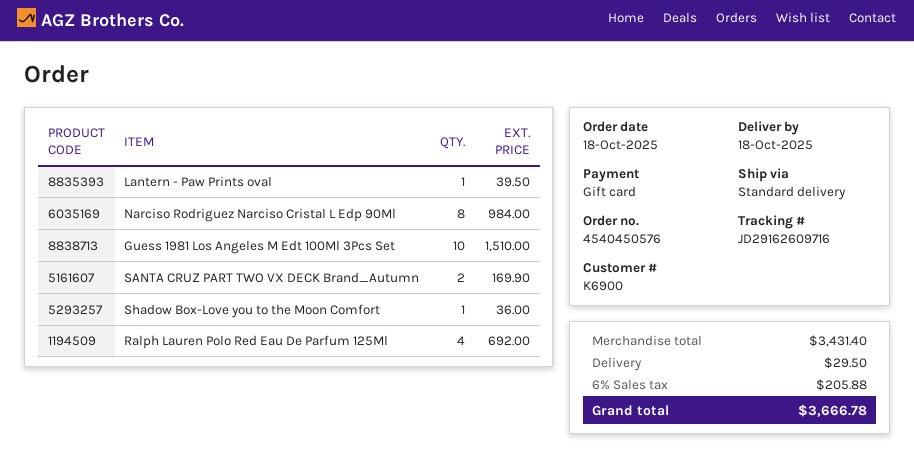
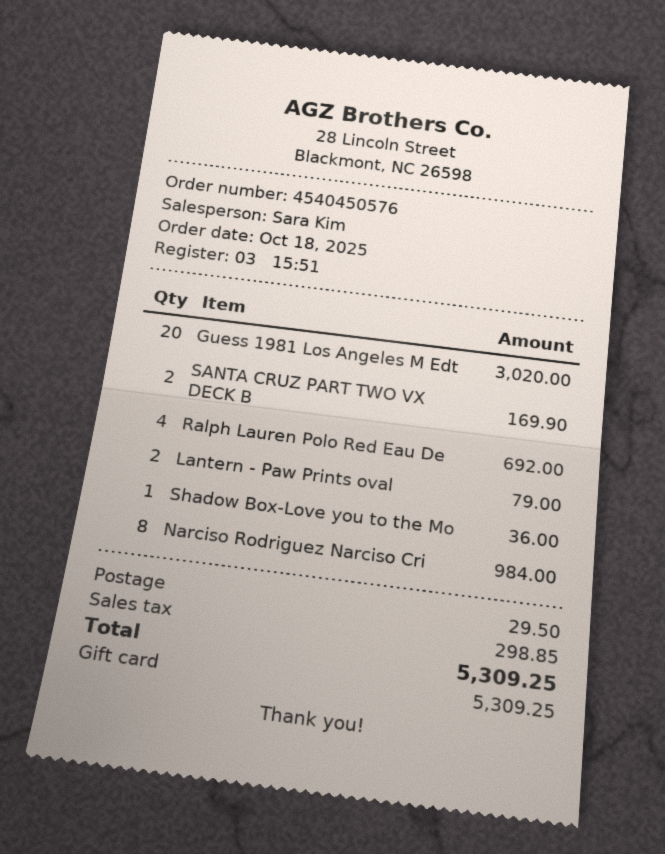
Lantern - Paw Prints oval: 1 for 39.50 -> 2 for 79.00
Guess 1981 Los Angeles M Edt 100Ml 3Pcs Set: 10 for 1510.00 -> 20 for 3020.00
tax: 205.88 -> 298.85
total: 3666.78 -> 5309.25

